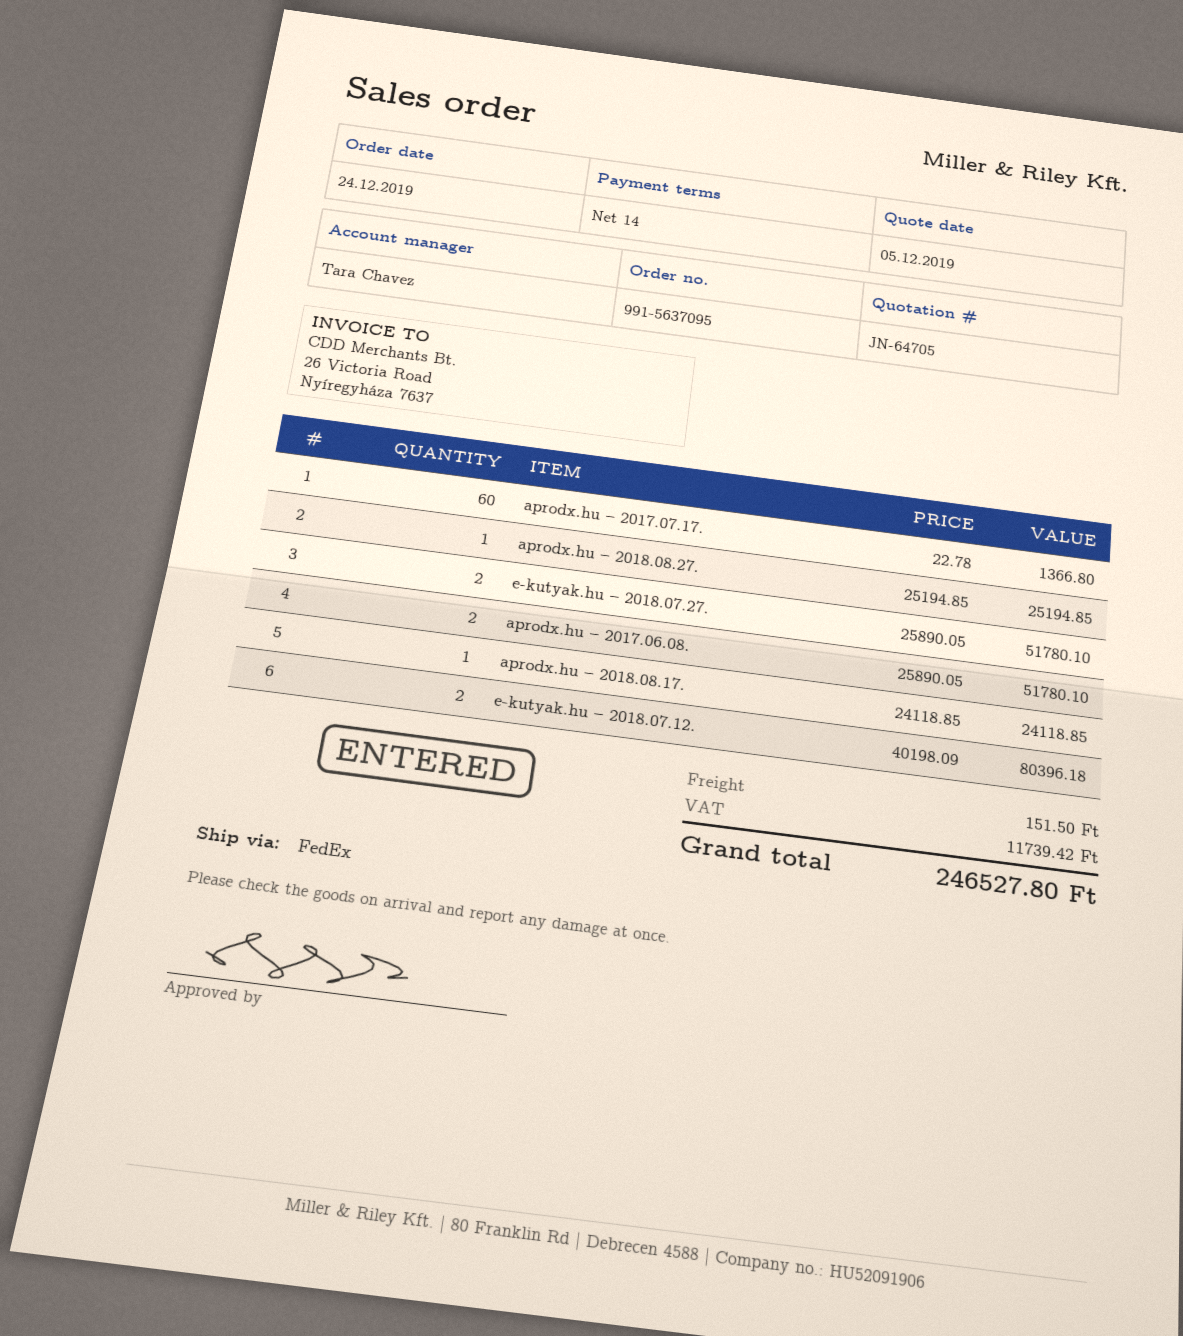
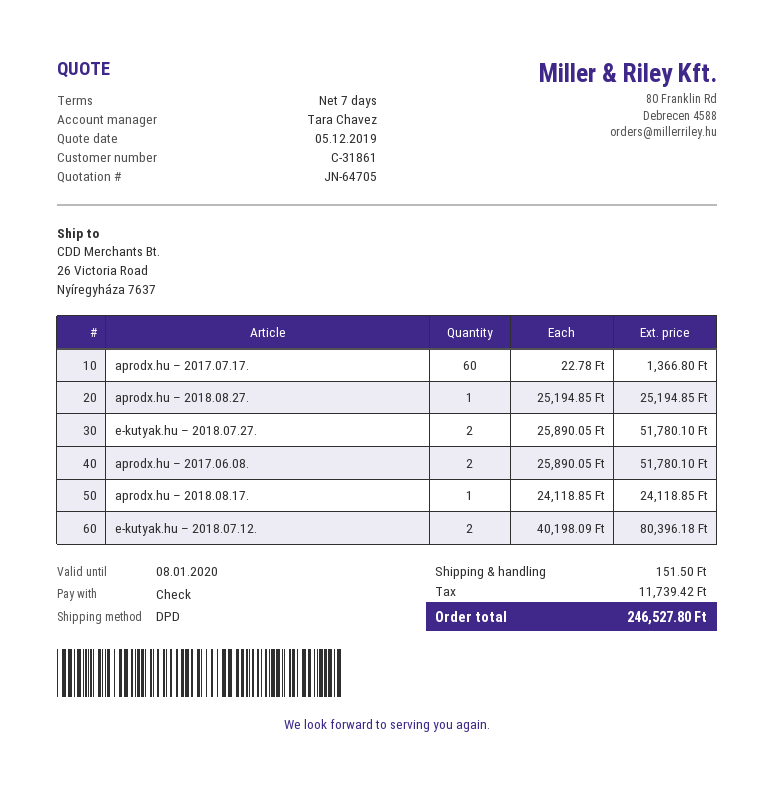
payment terms: 14 days -> 7 days
shipping method: FedEx -> DPD

